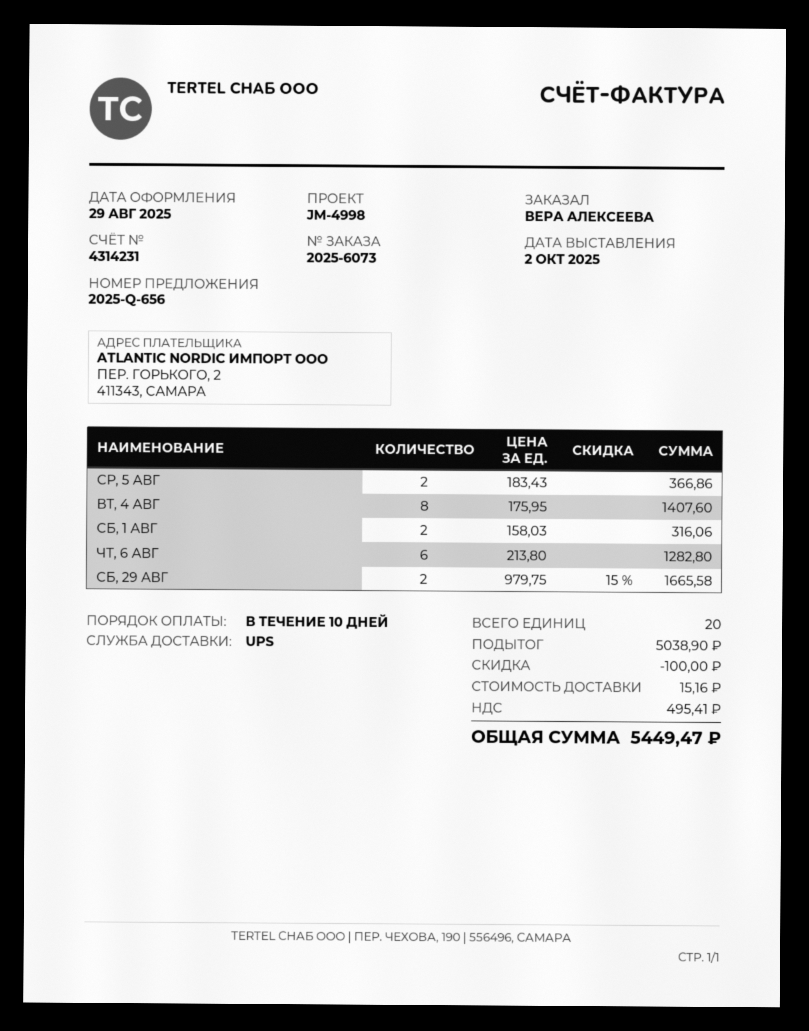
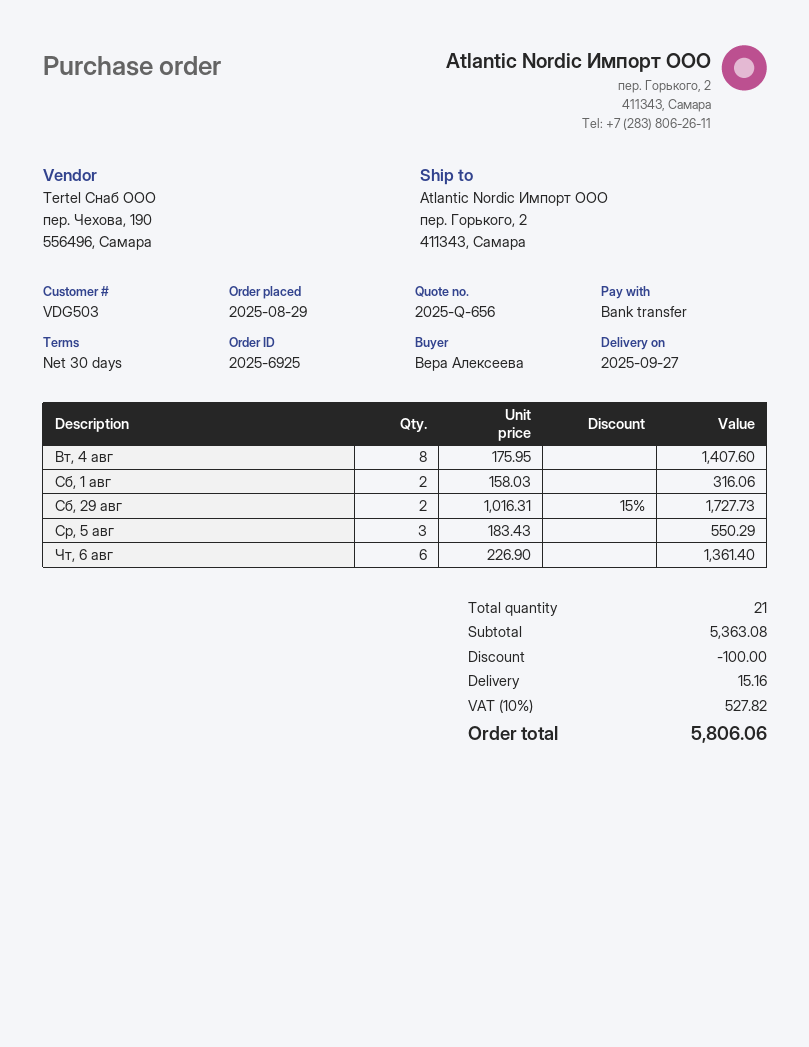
order number: 2025-6073 -> 2025-6925
payment terms: 10 days -> 30 days
СР, 5 АВГ: 2 x 183.43 = 366.86 -> 3 x 183.43 = 550.29
ЧТ, 6 АВГ: 6 x 213.80 = 1282.80 -> 6 x 226.90 = 1361.40
СБ, 29 АВГ: 2 x 979.75 - 15% = 1665.58 -> 2 x 1016.31 - 15% = 1727.73
total quantity: 20 -> 21
subtotal: 5038.90 -> 5363.08
tax: 495.41 -> 527.82
total: 5449.47 -> 5806.06

